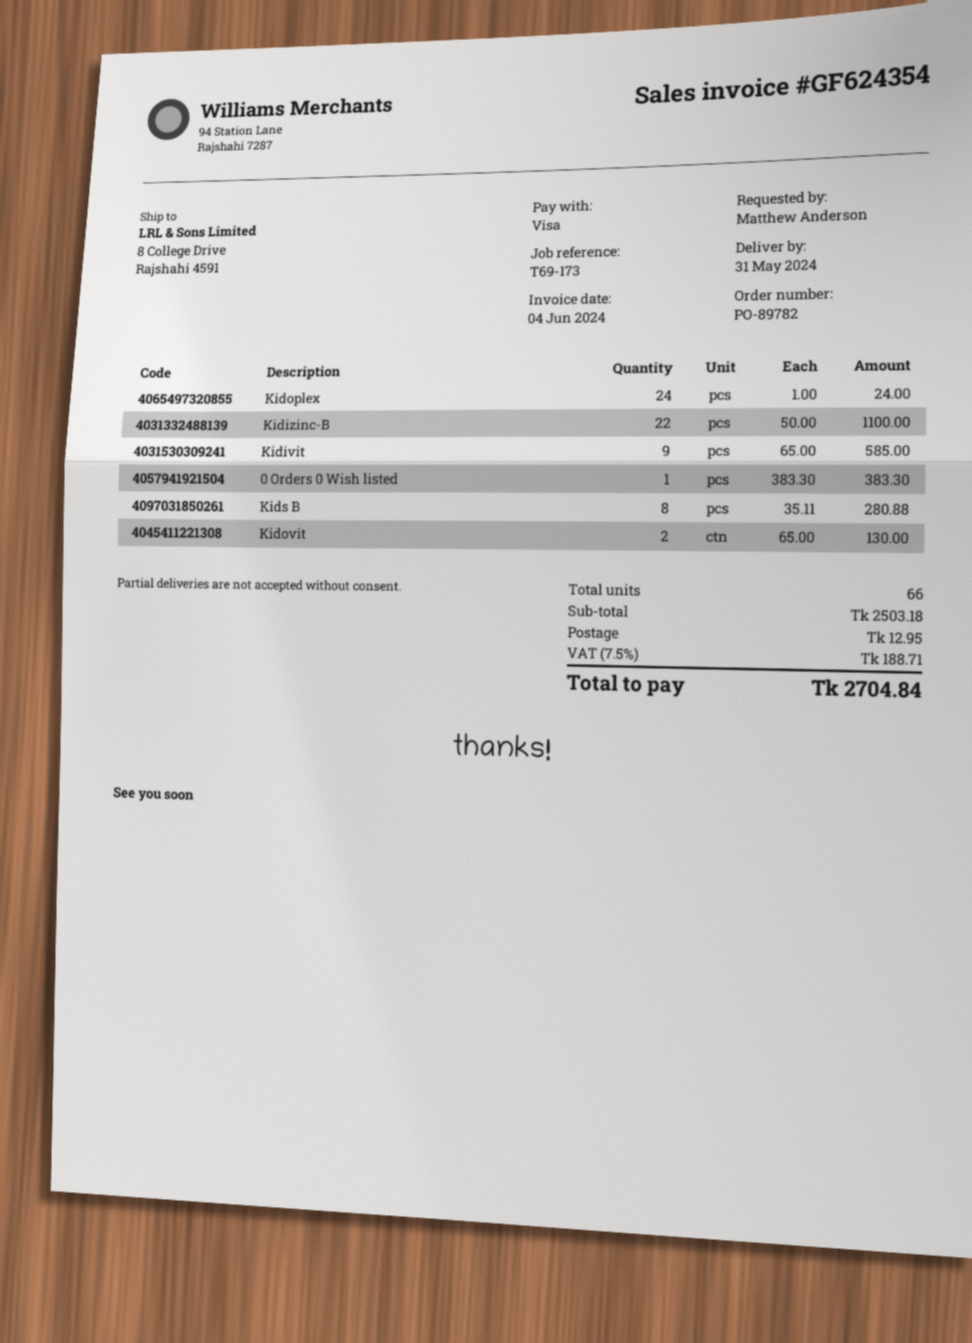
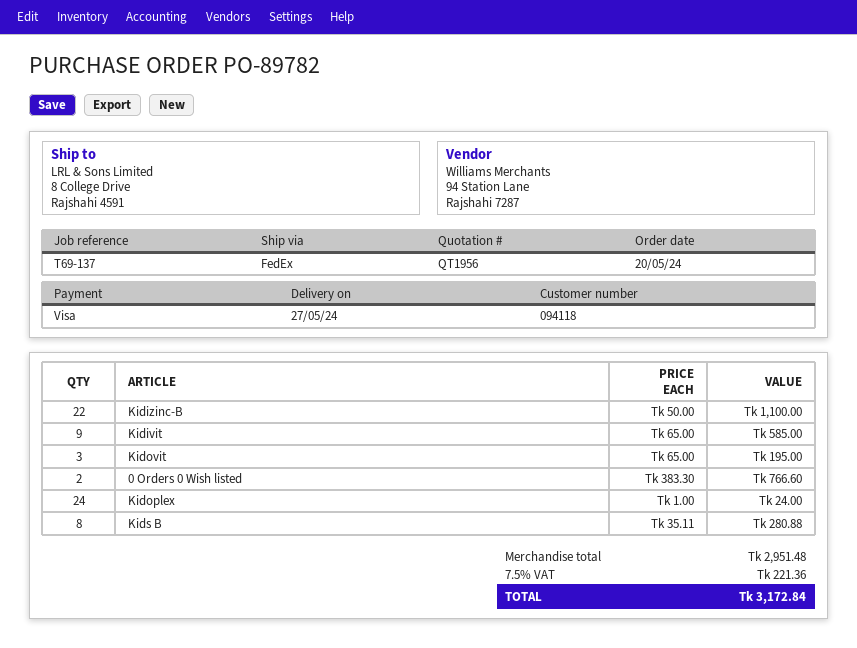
delivery date: 2024-05-31 -> 2024-05-27
reference: T69-173 -> T69-137
0 Orders 0 Wish listed: 1 x 383.30 = 383.30 -> 2 x 383.30 = 766.60
Kidovit: 2 x 65.00 = 130.00 -> 3 x 65.00 = 195.00
subtotal: 2503.18 -> 2951.48
shipping: 12.95 -> none
tax: 7.5% = 188.71 -> 7.5% = 221.36
total: 2704.84 -> 3172.84

